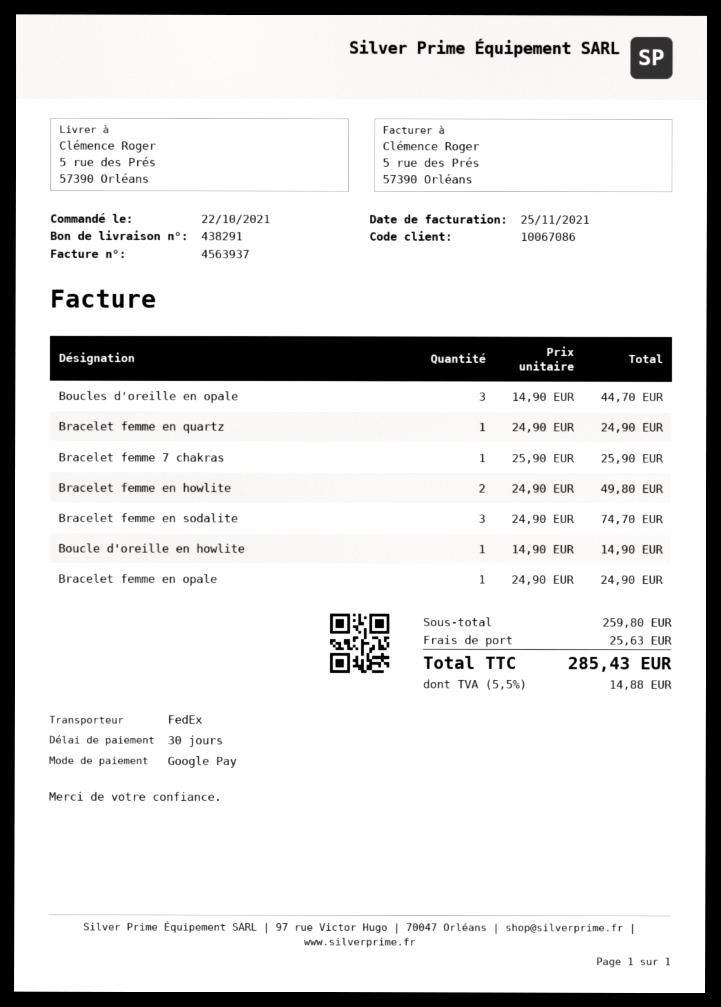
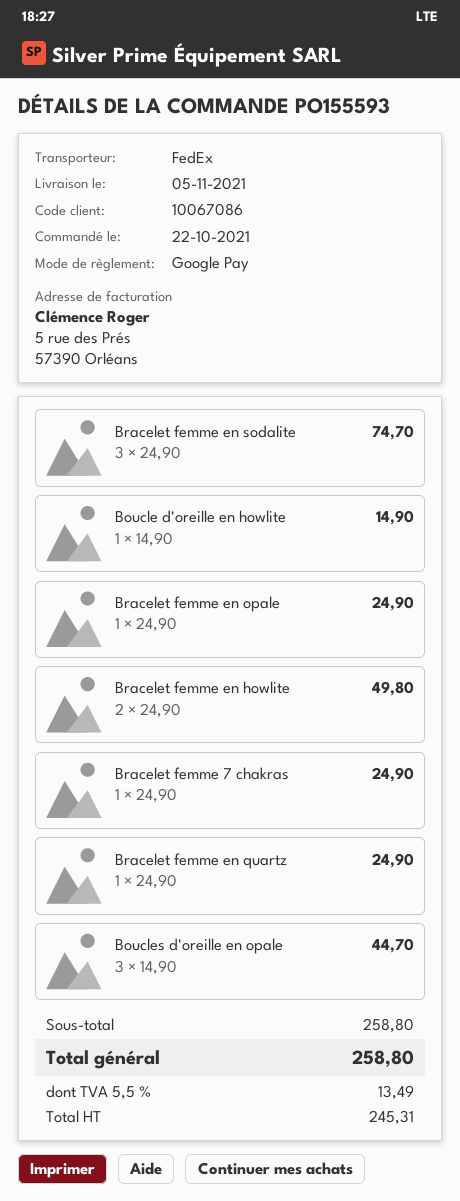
Bracelet femme 7 chakras: 1 x 25.90 = 25.90 -> 1 x 24.90 = 24.90
subtotal: 259.80 -> 258.80
shipping: 25.63 -> none
tax: 5.5% = 14.88 -> 5.5% = 13.49
total: 285.43 -> 258.80

